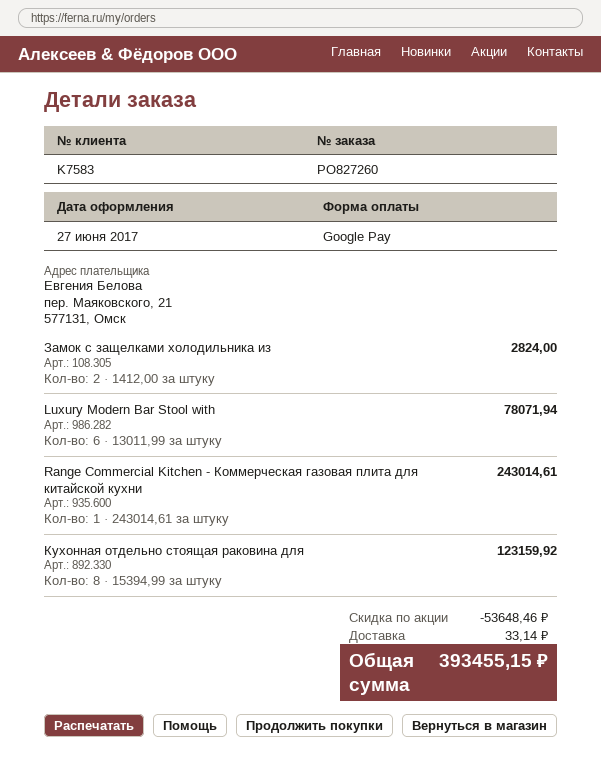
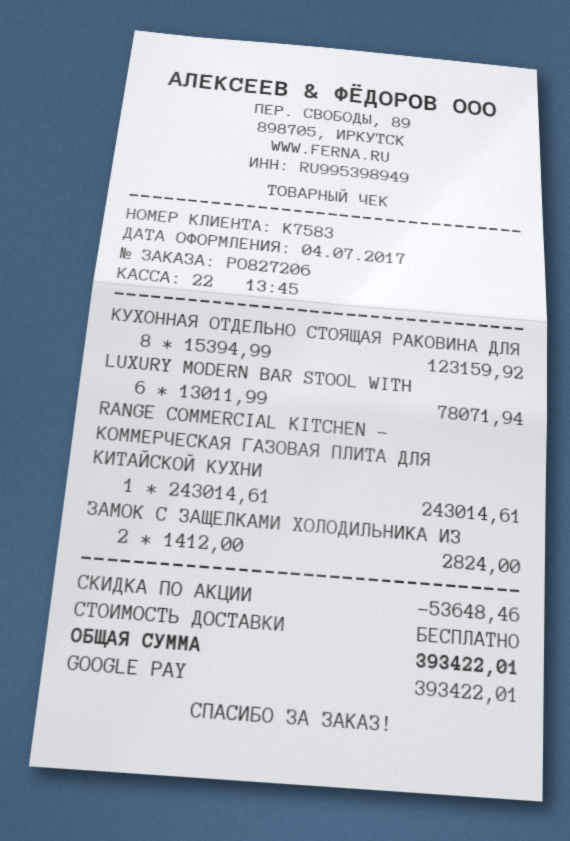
order number: PO827260 -> PO827206
order date: 2017-06-27 -> 2017-07-04
shipping: 33.14 -> 0.00
total: 393455.15 -> 393422.01

